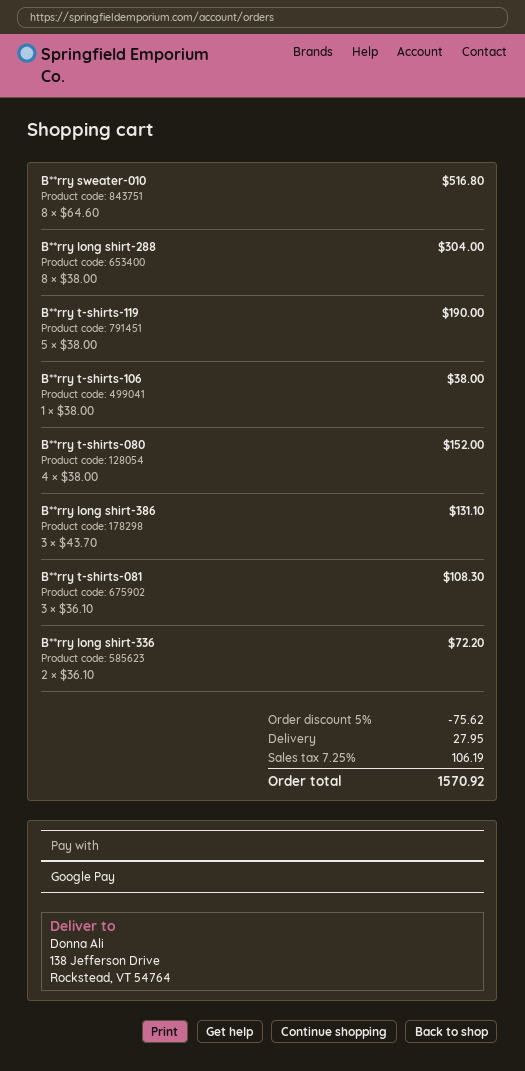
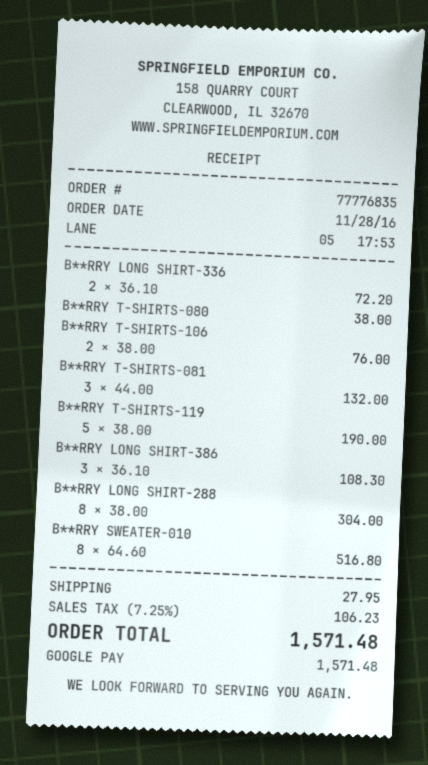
B**rry t-shirts-106: 1 x 38.00 = 38.00 -> 2 x 38.00 = 76.00
B**rry t-shirts-080: 4 x 38.00 = 152.00 -> 1 x 38.00 = 38.00
B**rry long shirt-386: 3 x 43.70 = 131.10 -> 3 x 36.10 = 108.30
B**rry t-shirts-081: 3 x 36.10 = 108.30 -> 3 x 44.00 = 132.00
discount: 5% = 75.62 -> none
tax: 7.25% = 106.19 -> 7.25% = 106.23
total: 1570.92 -> 1571.48

